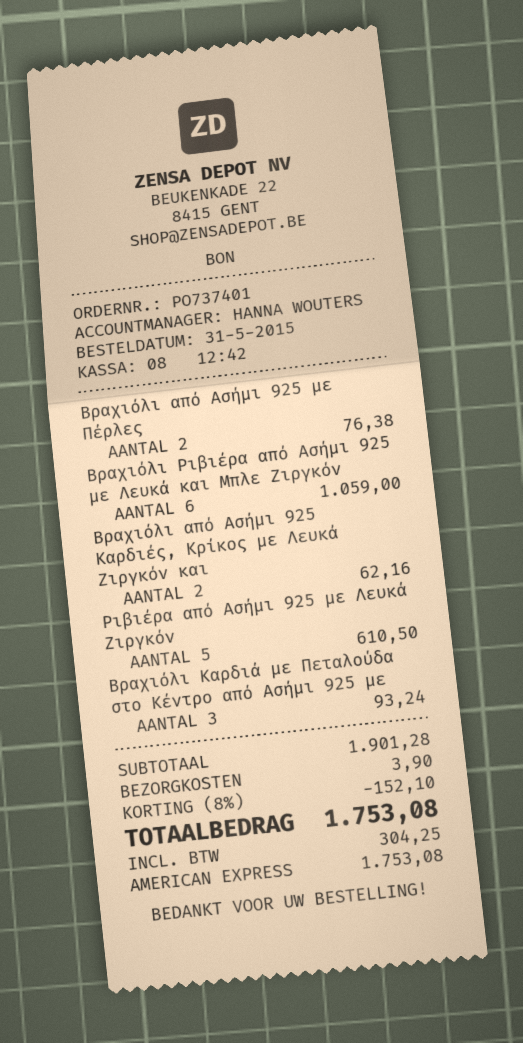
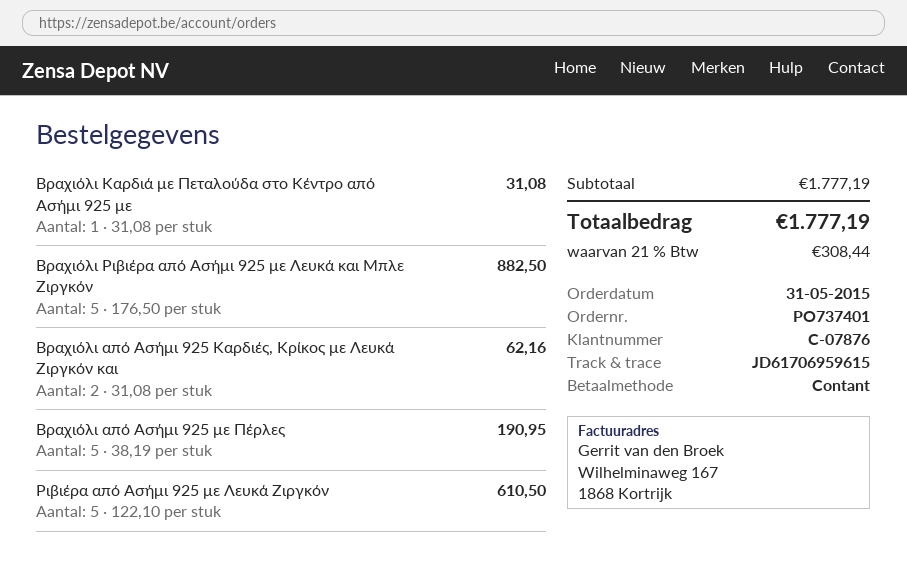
payment method: American Express -> cash
Βραχιόλι από Ασήμι 925 με Πέρλες: 2 for 76.38 -> 5 for 190.95
Βραχιόλι Ριβιέρα από Ασήμι 925 με Λευκά και Μπλε Ζιργκόν: 6 for 1059.00 -> 5 for 882.50
Βραχιόλι Καρδιά με Πεταλούδα στο Κέντρο από Ασήμι 925 με: 3 for 93.24 -> 1 for 31.08
subtotal: 1901.28 -> 1777.19
discount: 8% = 152.10 -> none
shipping: 3.90 -> none
tax: 304.25 -> 308.44
total: 1753.08 -> 1777.19

